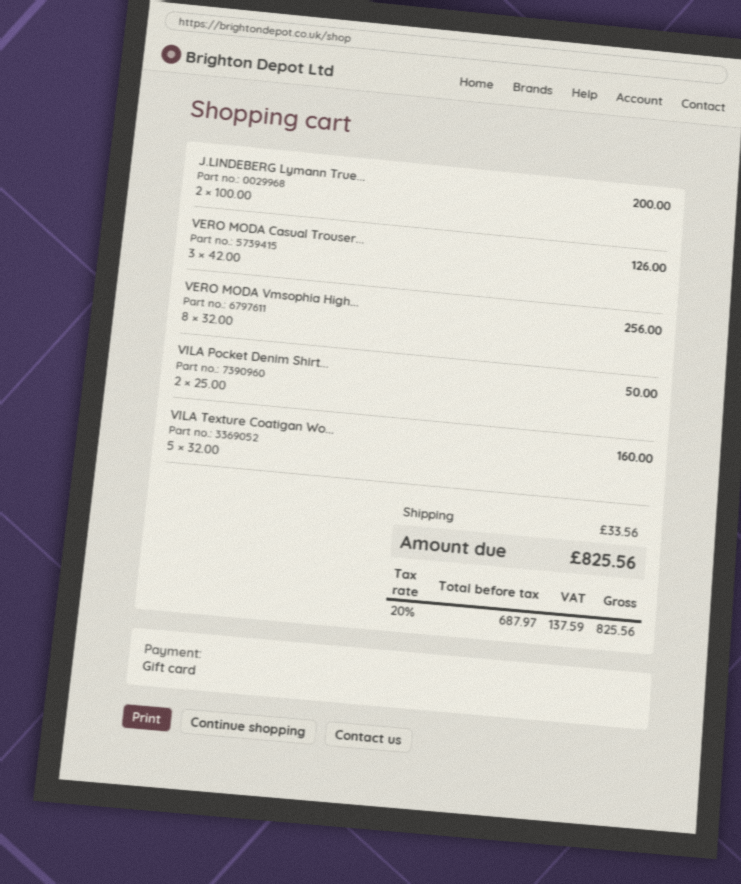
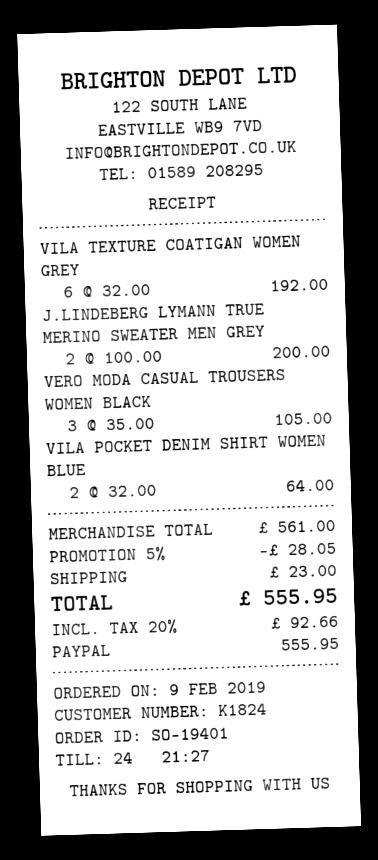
payment method: gift card -> PayPal
VERO MODA Casual Trouser...: 3 x 42.00 = 126.00 -> 3 x 35.00 = 105.00
VERO MODA Vmsophia High...: 8 x 32.00 = 256.00 -> none
VILA Pocket Denim Shirt...: 2 x 25.00 = 50.00 -> 2 x 32.00 = 64.00
VILA Texture Coatigan Wo...: 5 x 32.00 = 160.00 -> 6 x 32.00 = 192.00
discount: none -> 5% = 28.05
shipping: 33.56 -> 23.00
tax: 20% = 137.59 -> 20% = 92.66
total: 825.56 -> 555.95

